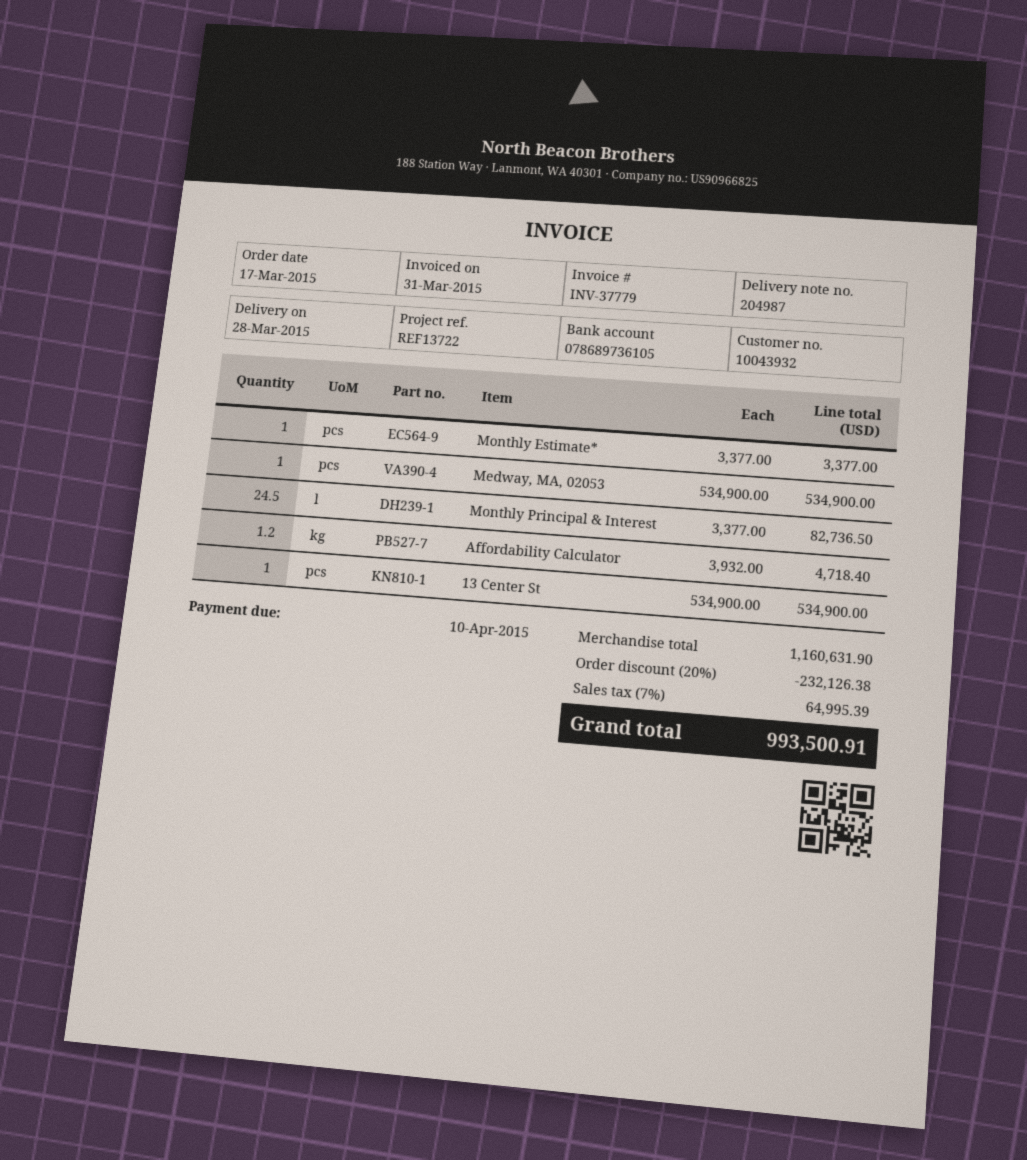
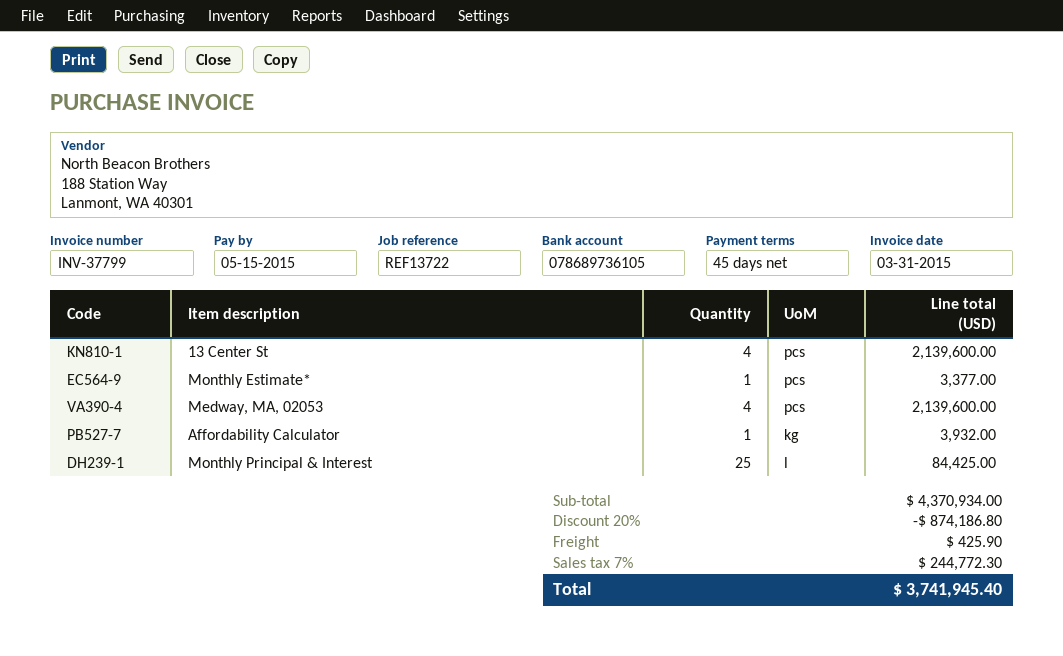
invoice number: INV-37779 -> INV-37799
due date: 2015-04-10 -> 2015-05-15
Medway, MA, 02053: 1 for 534900.00 -> 4 for 2139600.00
Monthly Principal & Interest: 24.5 for 82736.50 -> 25 for 84425.00
Affordability Calculator: 1.2 for 4718.40 -> 1 for 3932.00
13 Center St: 1 for 534900.00 -> 4 for 2139600.00
subtotal: 1160631.90 -> 4370934.00
discount: 20% = 232126.38 -> 20% = 874186.80
shipping: none -> 425.90
tax: 7% = 64995.39 -> 7% = 244772.30
total: 993500.91 -> 3741945.40

